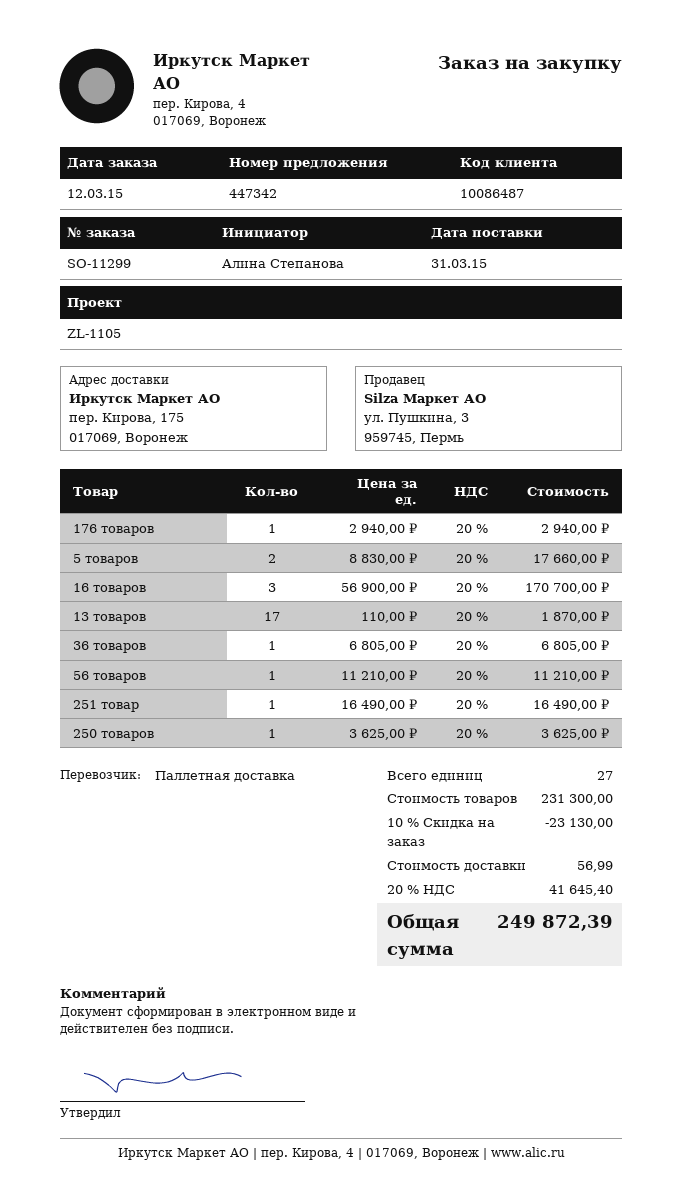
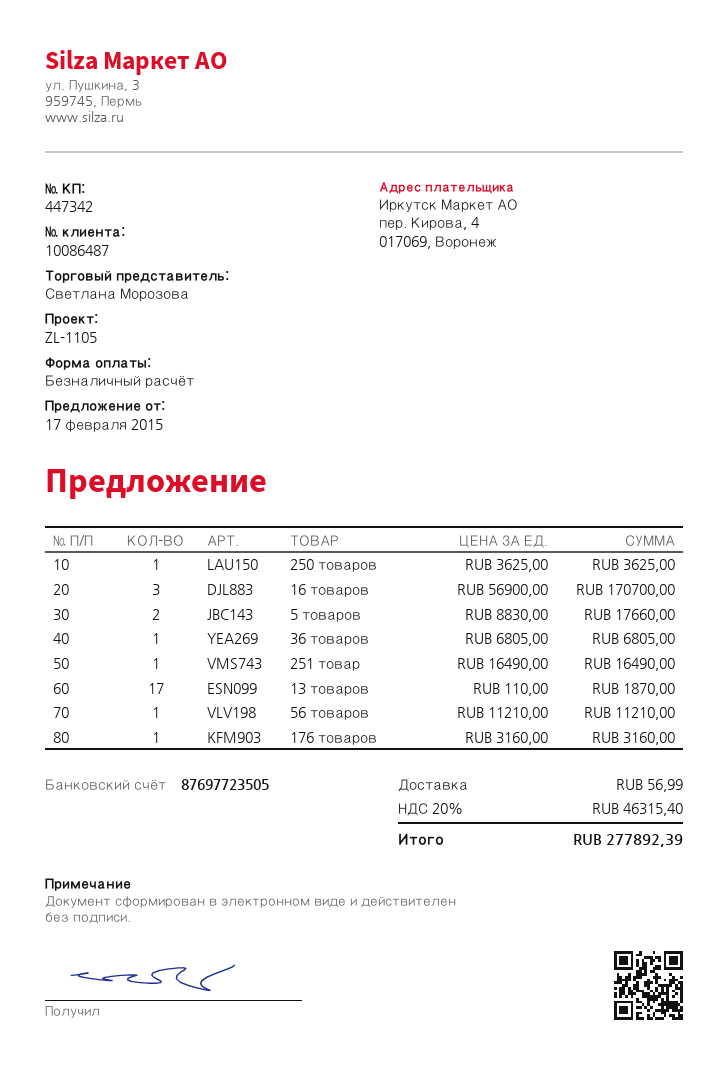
176 товаров: 1 x 2940.00 = 2940.00 -> 1 x 3160.00 = 3160.00
discount: 10% = 23130.00 -> none
tax: 20% = 41645.40 -> 20% = 46315.40
total: 249872.39 -> 277892.39

